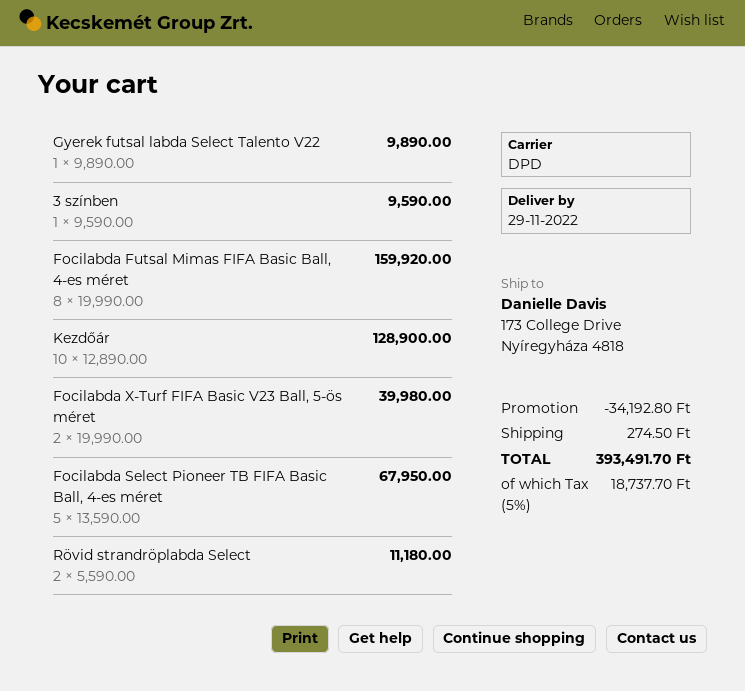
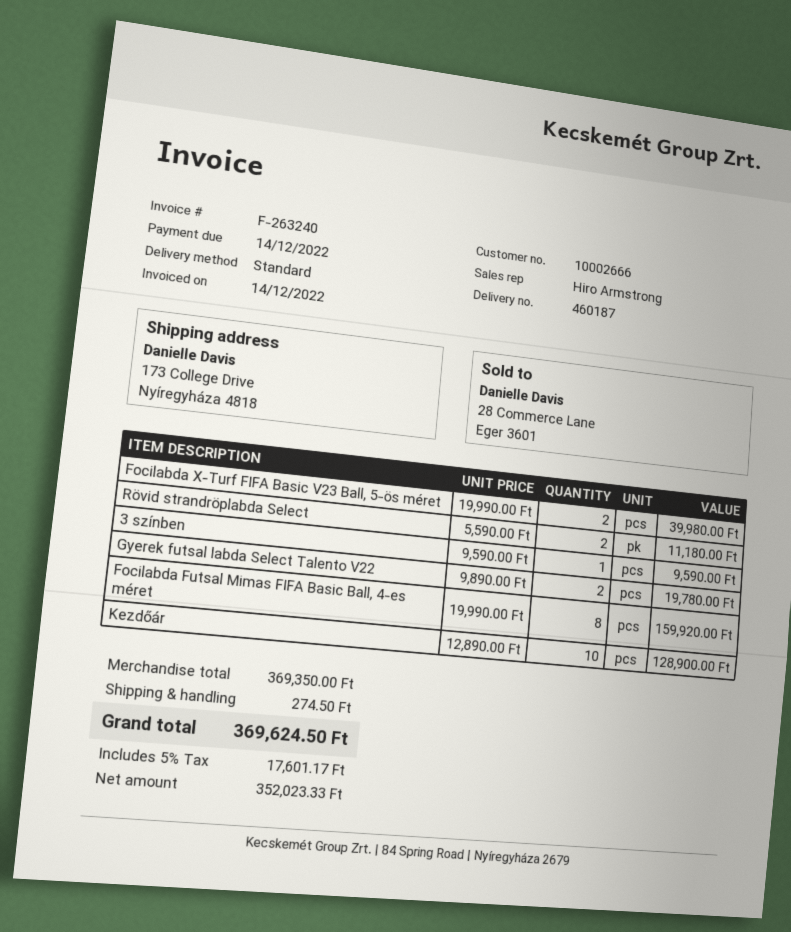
shipping method: DPD -> standard
Gyerek futsal labda Select Talento V22: 1 x 9890.00 = 9890.00 -> 2 x 9890.00 = 19780.00
Focilabda Select Pioneer TB FIFA Basic Ball, 4-es méret: 5 x 13590.00 = 67950.00 -> none
discount: 34192.80 -> none
tax: 5% = 18737.70 -> 5% = 17601.17
total: 393491.70 -> 369624.50

